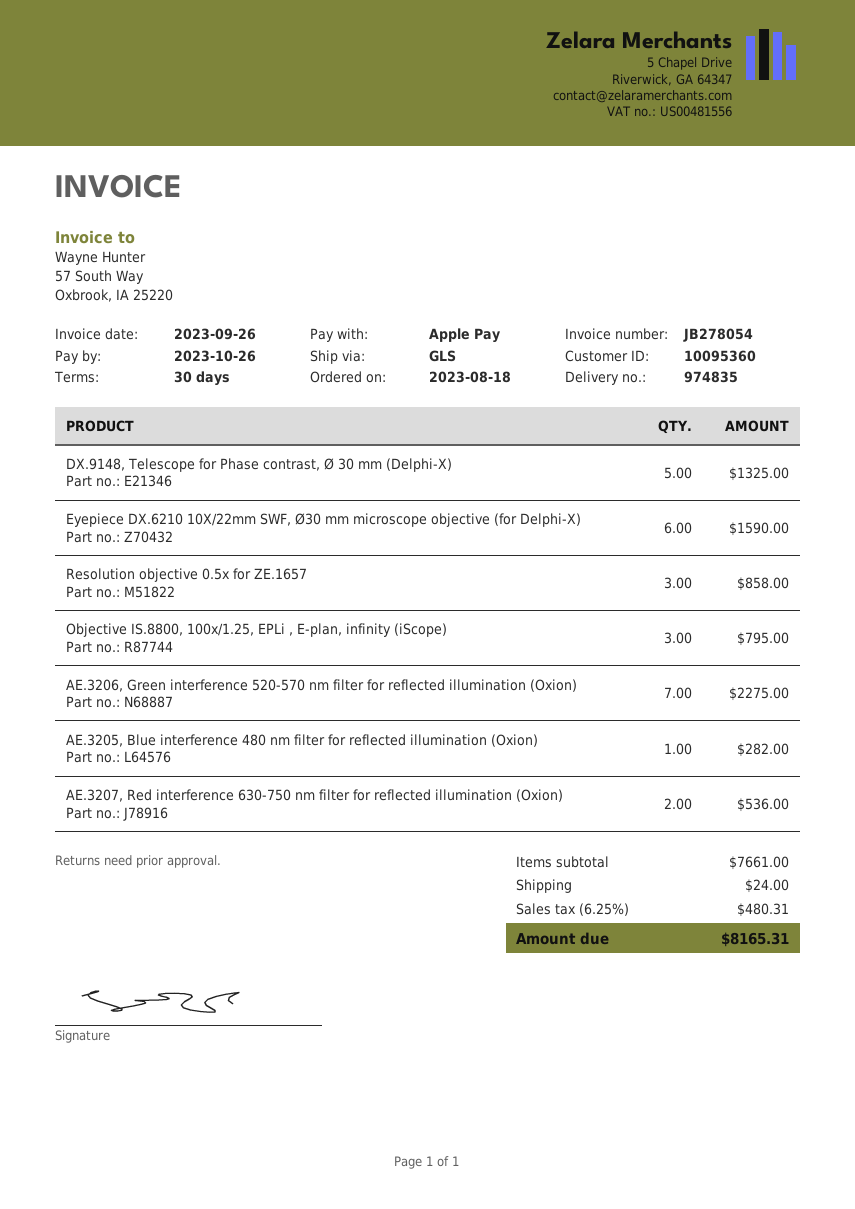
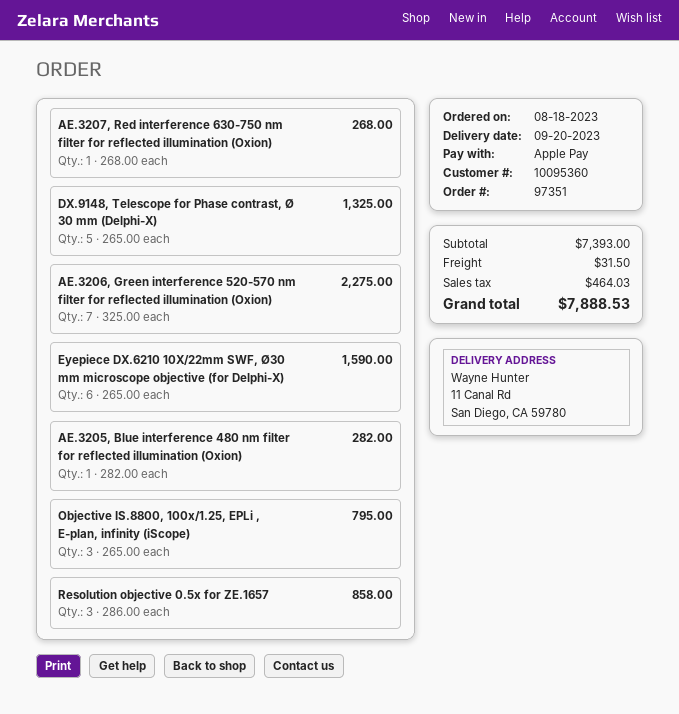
AE.3207, Red interference 630-750 nm filter for reflected illumination (Oxion): 2 for 536.00 -> 1 for 268.00
subtotal: 7661.00 -> 7393.00
shipping: 24.00 -> 31.50
tax: 480.31 -> 464.03
total: 8165.31 -> 7888.53

